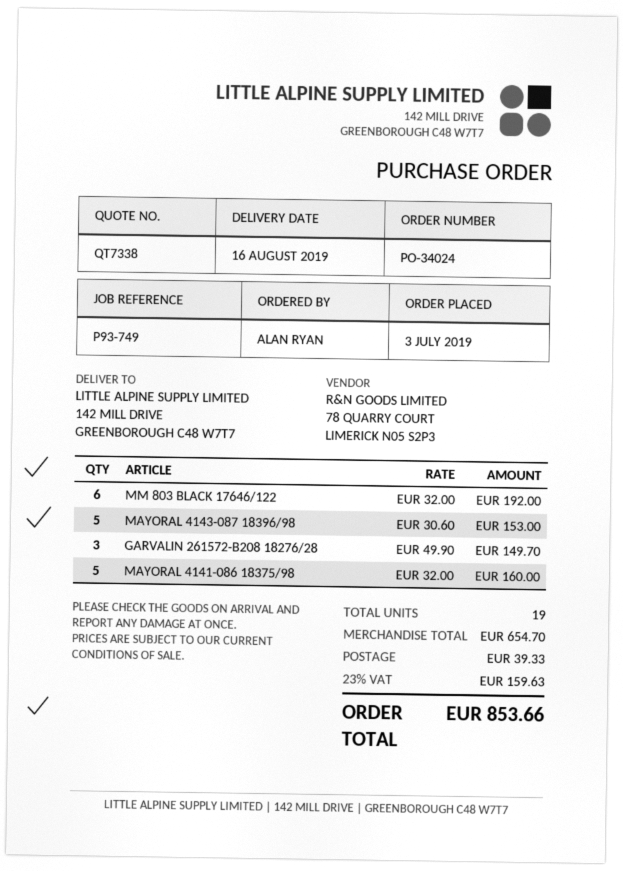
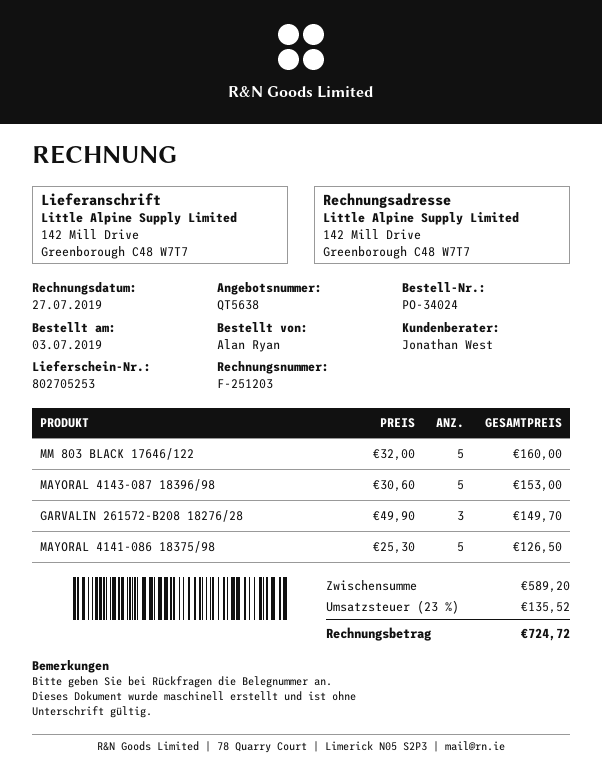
quote number: QT7338 -> QT5638
MM 803 BLACK 17646/122: 6 x 32.00 = 192.00 -> 5 x 32.00 = 160.00
MAYORAL 4141-086 18375/98: 5 x 32.00 = 160.00 -> 5 x 25.30 = 126.50
subtotal: 654.70 -> 589.20
shipping: 39.33 -> none
tax: 23% = 159.63 -> 23% = 135.52
total: 853.66 -> 724.72

